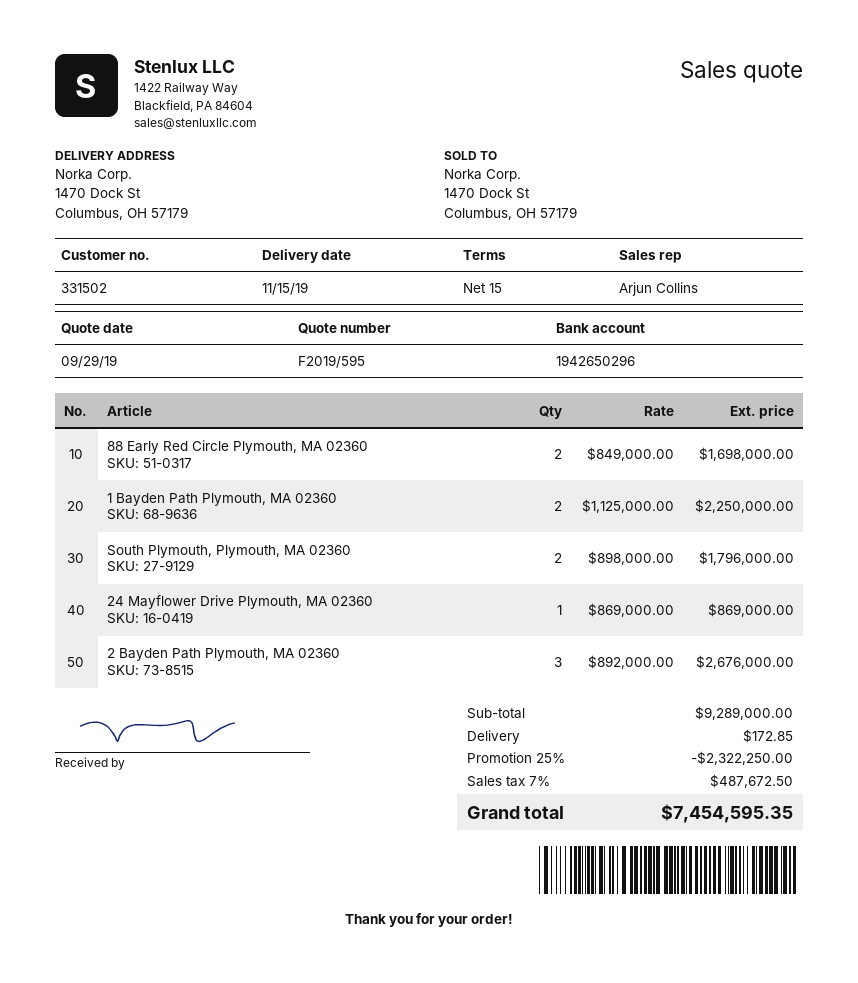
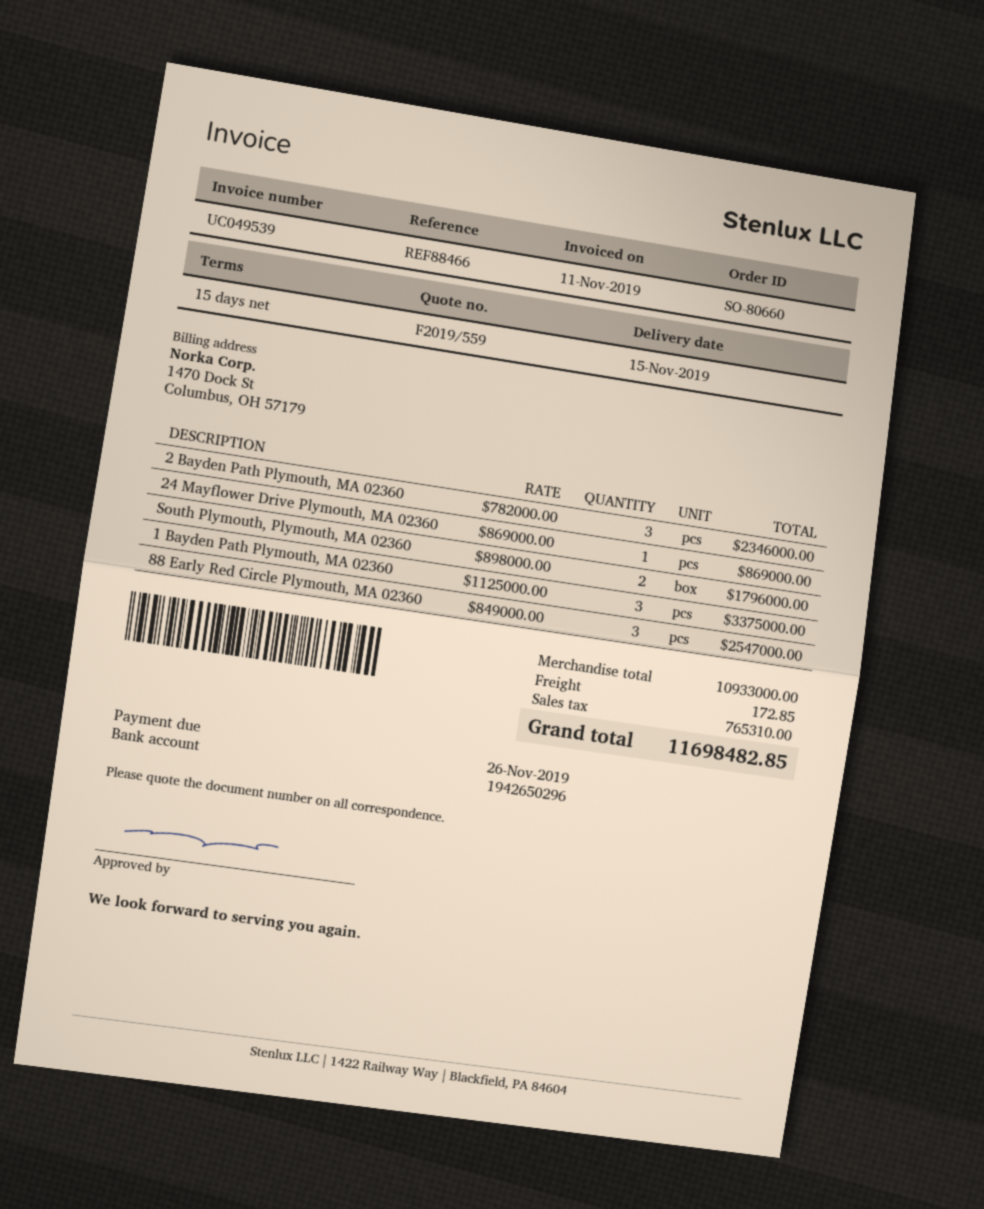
quote number: F2019/595 -> F2019/559
88 Early Red Circle Plymouth, MA 02360: 2 x 849000.00 = 1698000.00 -> 3 x 849000.00 = 2547000.00
1 Bayden Path Plymouth, MA 02360: 2 x 1125000.00 = 2250000.00 -> 3 x 1125000.00 = 3375000.00
2 Bayden Path Plymouth, MA 02360: 3 x 892000.00 = 2676000.00 -> 3 x 782000.00 = 2346000.00
subtotal: 9289000.00 -> 10933000.00
discount: 25% = 2322250.00 -> none
tax: 487672.50 -> 765310.00
total: 7454595.35 -> 11698482.85

